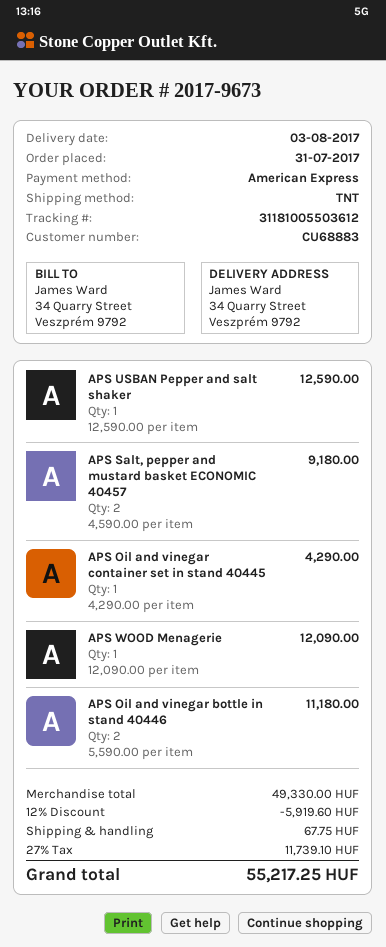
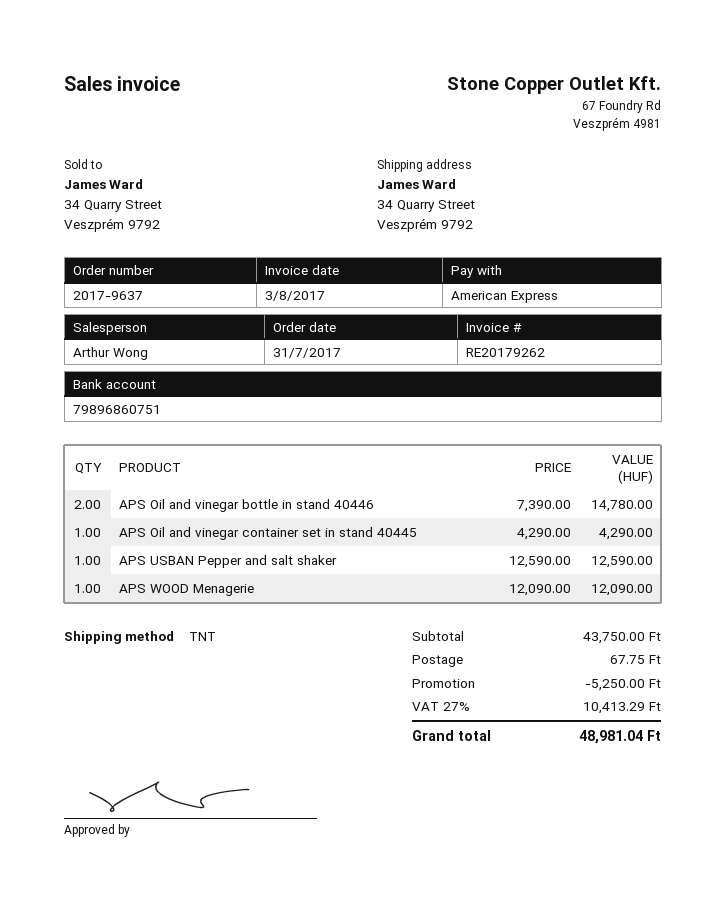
order number: 2017-9673 -> 2017-9637
APS Salt, pepper and mustard basket ECONOMIC 40457: 2 x 4590.00 = 9180.00 -> none
APS Oil and vinegar bottle in stand 40446: 2 x 5590.00 = 11180.00 -> 2 x 7390.00 = 14780.00
subtotal: 49330.00 -> 43750.00
discount: 5919.60 -> 5250.00
tax: 27% = 11739.10 -> 27% = 10413.29
total: 55217.25 -> 48981.04

